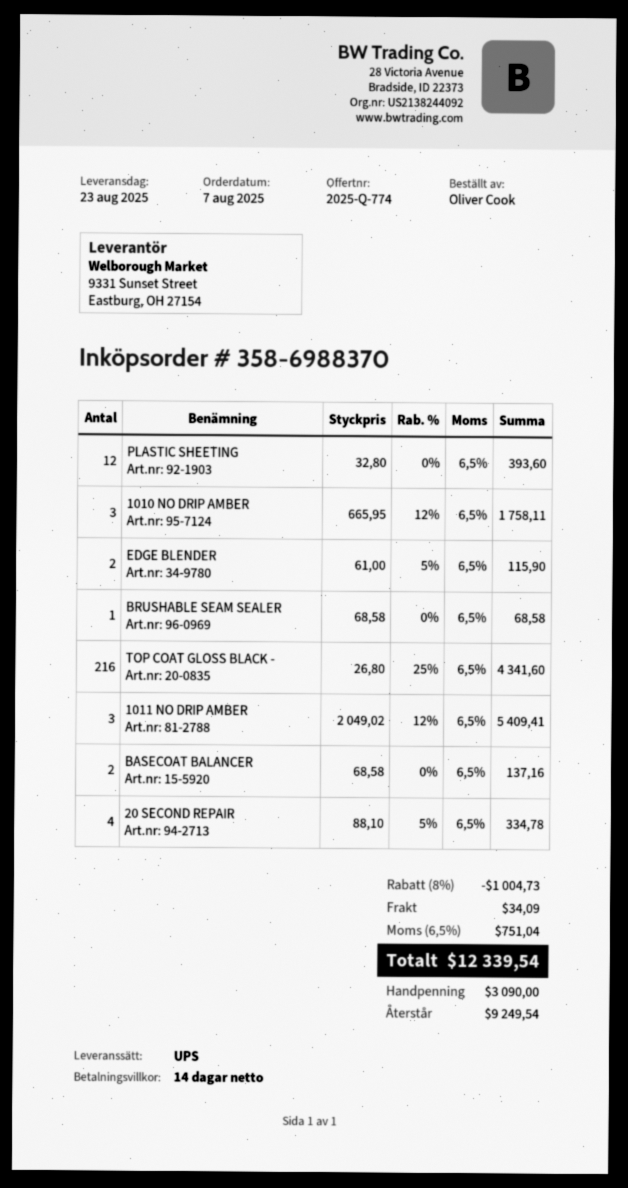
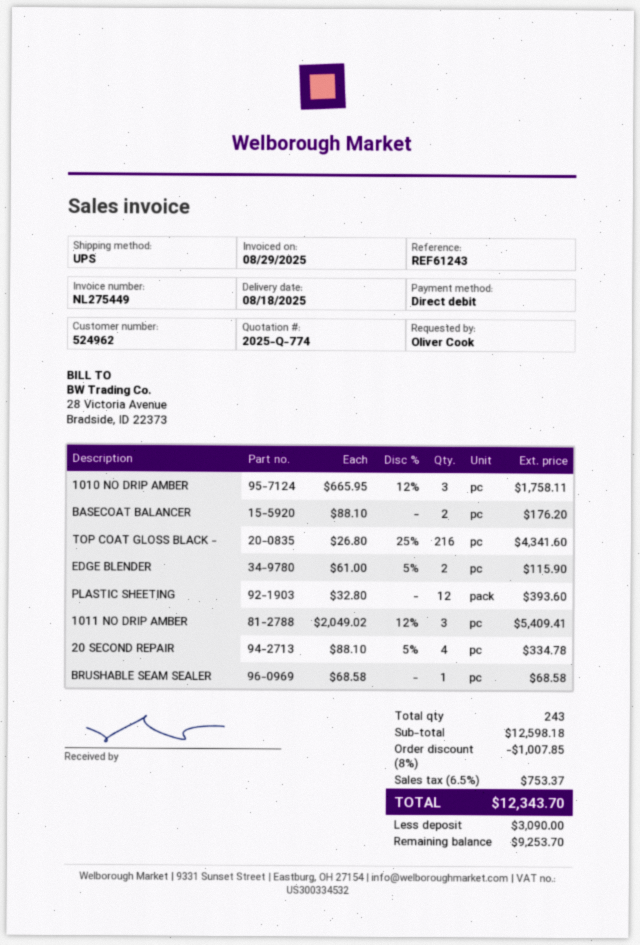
delivery date: 2025-08-23 -> 2025-08-18
BASECOAT BALANCER: 2 x 68.58 = 137.16 -> 2 x 88.10 = 176.20
discount: 8% = 1004.73 -> 8% = 1007.85
shipping: 34.09 -> none
tax: 6.5% = 751.04 -> 6.5% = 753.37
total: 12339.54 -> 12343.70
balance: 9249.54 -> 9253.70

